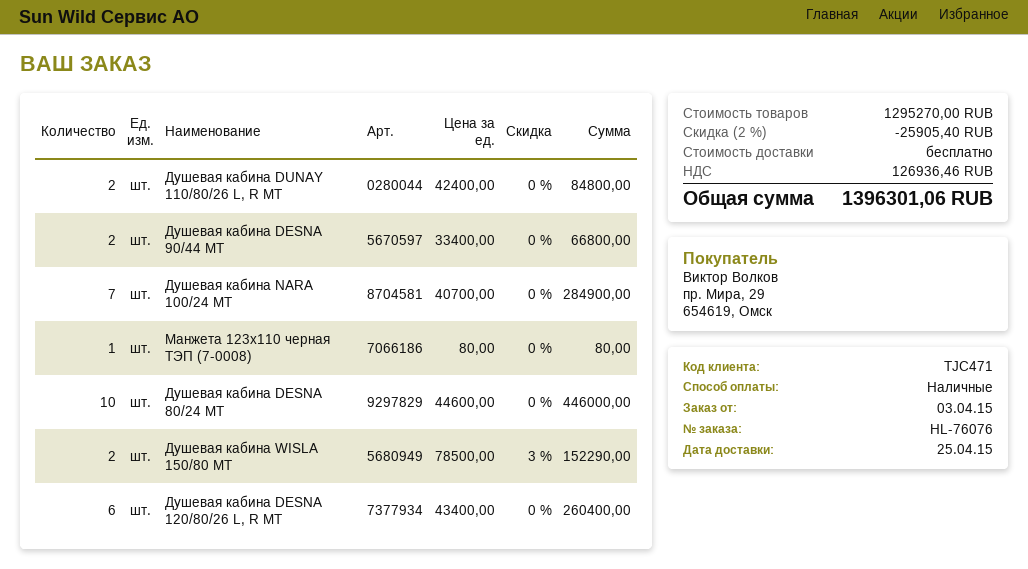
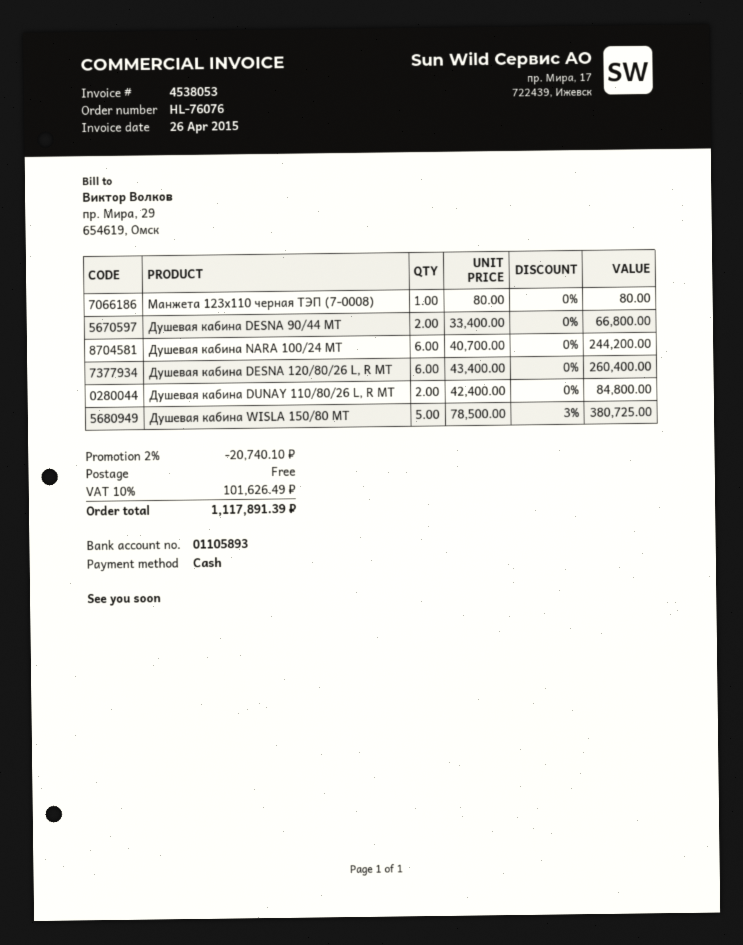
Душевая кабина NARA 100/24 МТ: 7 x 40700.00 = 284900.00 -> 6 x 40700.00 = 244200.00
Душевая кабина DESNA 80/24 МТ: 10 x 44600.00 = 446000.00 -> none
Душевая кабина WISLA 150/80 МТ: 2 x 78500.00 - 3% = 152290.00 -> 5 x 78500.00 - 3% = 380725.00
discount: 2% = 25905.40 -> 2% = 20740.10
tax: 126936.46 -> 101626.49
total: 1396301.06 -> 1117891.39

